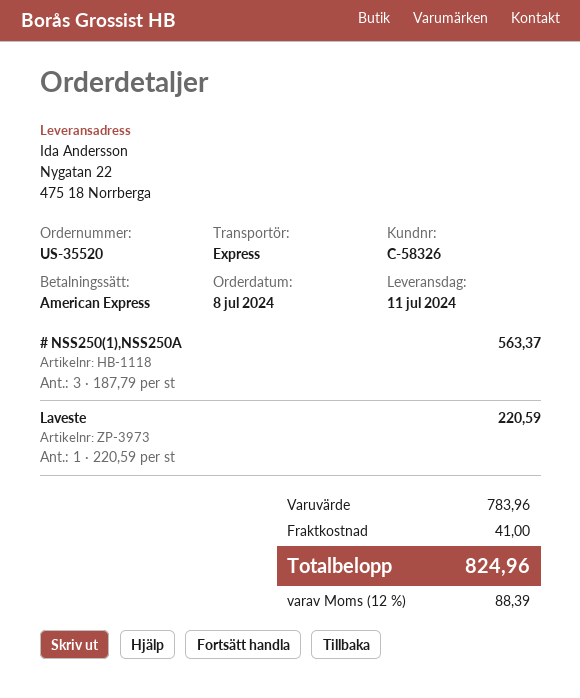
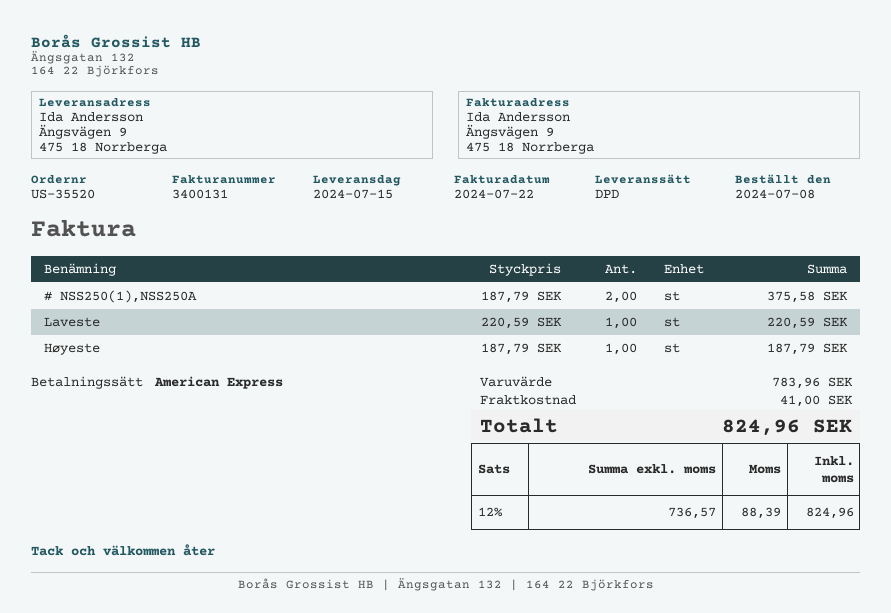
delivery date: 2024-07-11 -> 2024-07-15
shipping method: express -> DPD
ship to: Nygatan 22, 475 18 Norrberga -> Ängsvägen 9, 475 18 Norrberga
# NSS250(1),NSS250A: 3 x 187.79 = 563.37 -> 2 x 187.79 = 375.58
Høyeste: none -> 1 x 187.79 = 187.79

